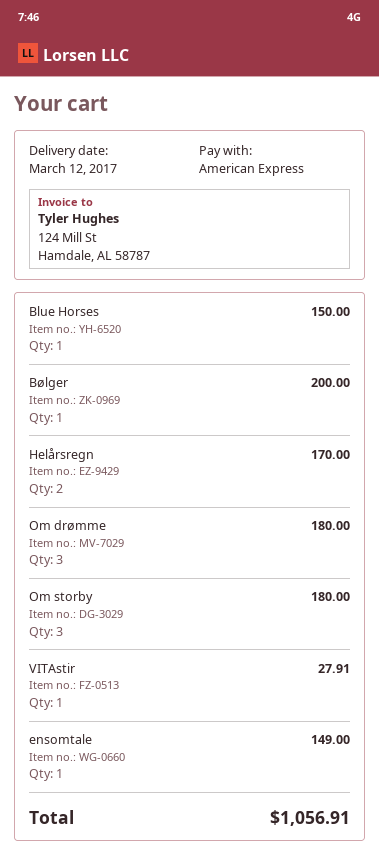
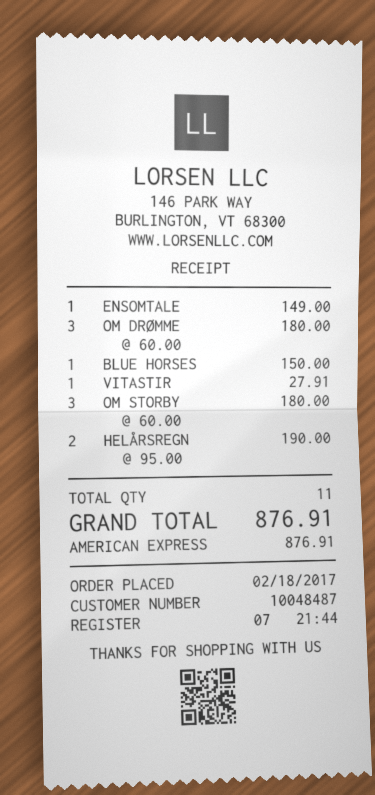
Bølger: 1 for 200.00 -> none
Helårsregn: 2 for 170.00 -> 2 for 190.00
total: 1056.91 -> 876.91

